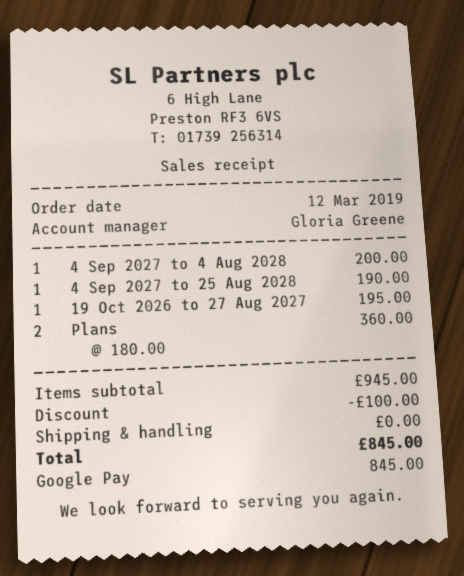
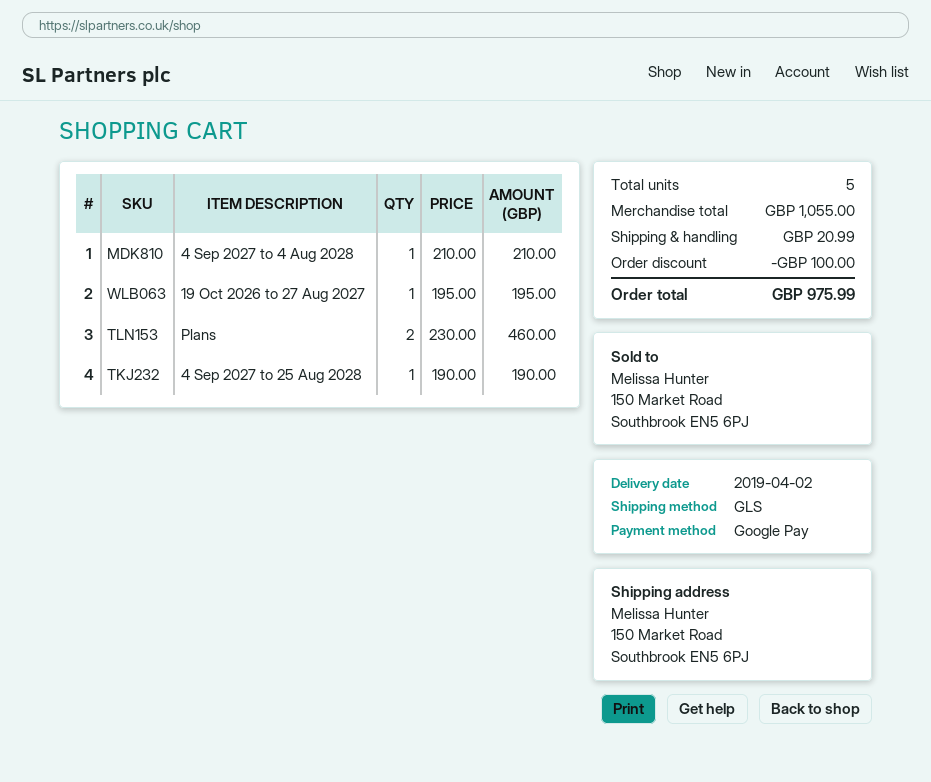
4 Sep 2027 to 4 Aug 2028: 1 x 200.00 = 200.00 -> 1 x 210.00 = 210.00
Plans: 2 x 180.00 = 360.00 -> 2 x 230.00 = 460.00
subtotal: 945.00 -> 1055.00
shipping: 0.00 -> 20.99
total: 845.00 -> 975.99

